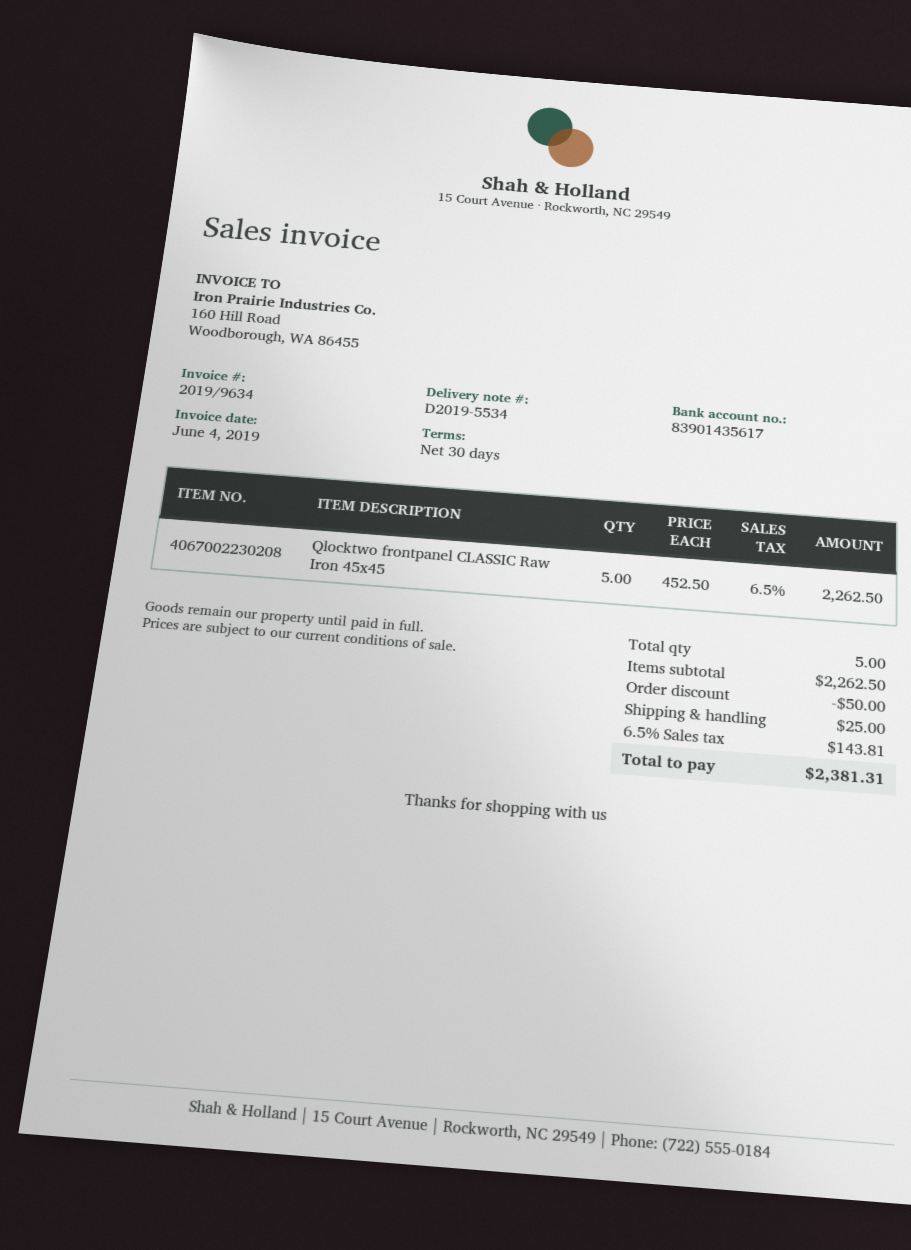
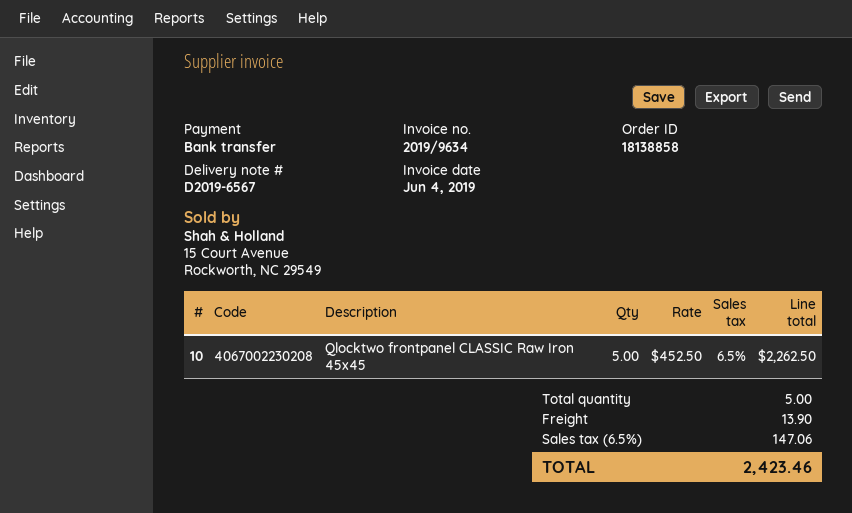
delivery note number: D2019-5534 -> D2019-6567
discount: 50.00 -> none
shipping: 25.00 -> 13.90
tax: 6.5% = 143.81 -> 6.5% = 147.06
total: 2381.31 -> 2423.46

